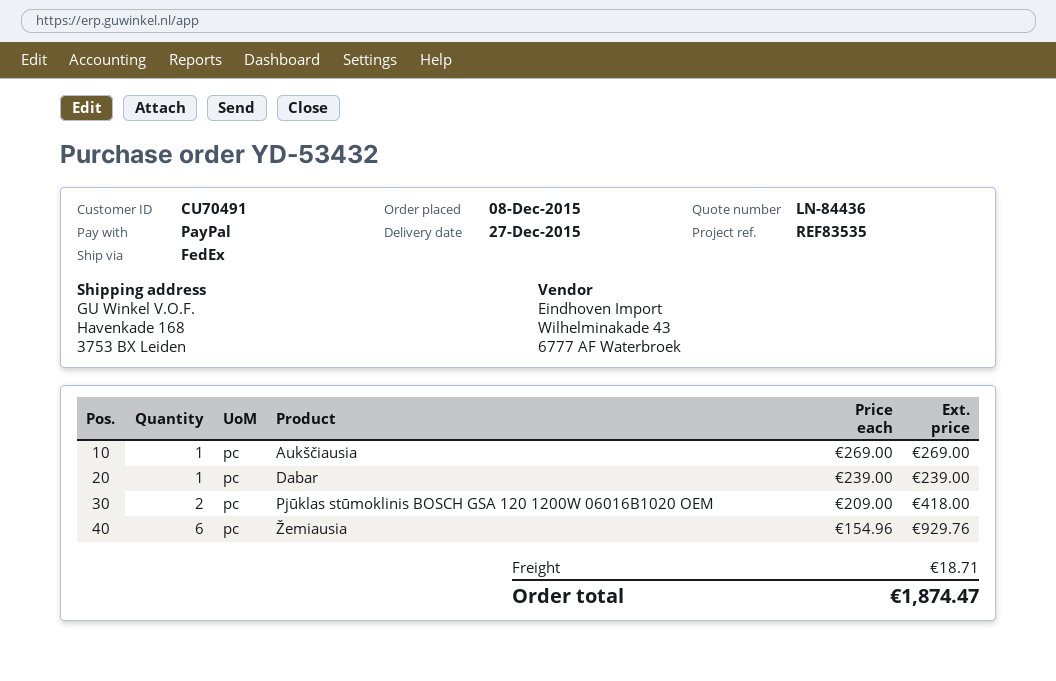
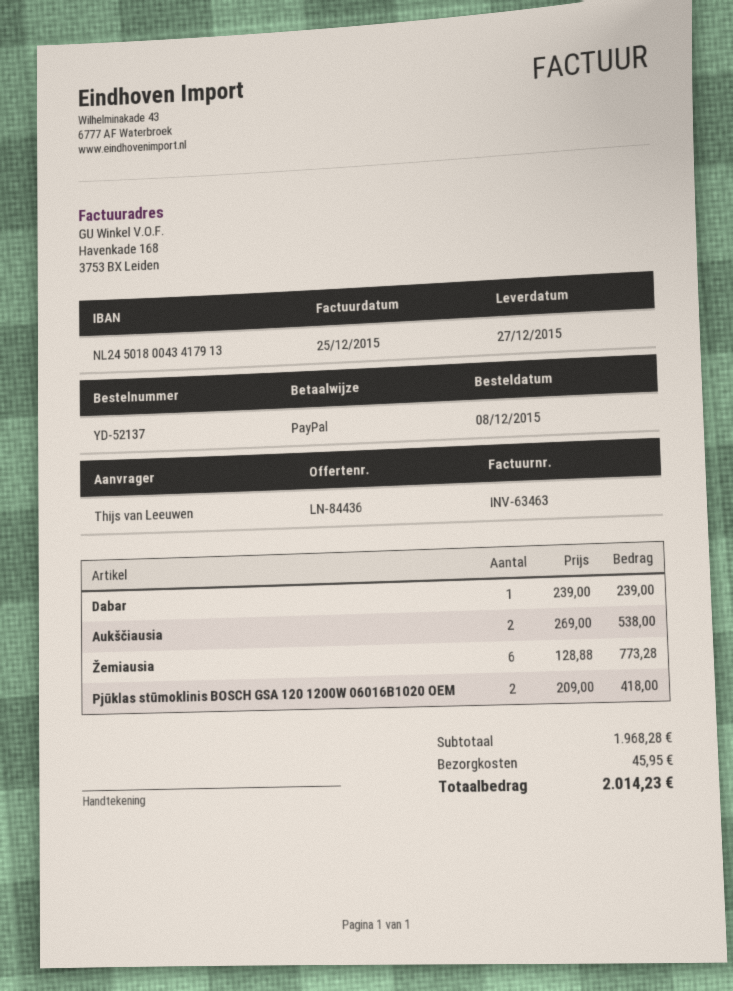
order number: YD-53432 -> YD-52137
Aukščiausia: 1 x 269.00 = 269.00 -> 2 x 269.00 = 538.00
Žemiausia: 6 x 154.96 = 929.76 -> 6 x 128.88 = 773.28
shipping: 18.71 -> 45.95
total: 1874.47 -> 2014.23

